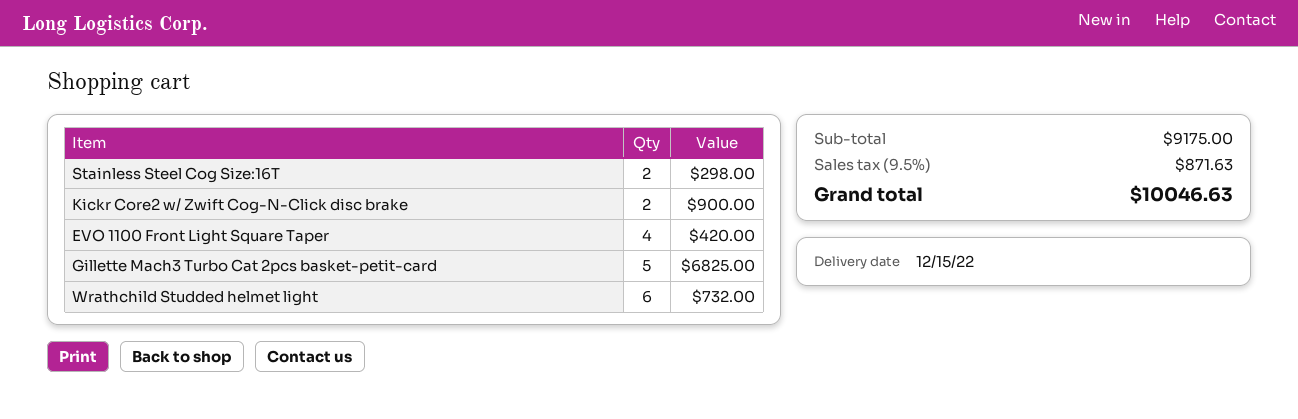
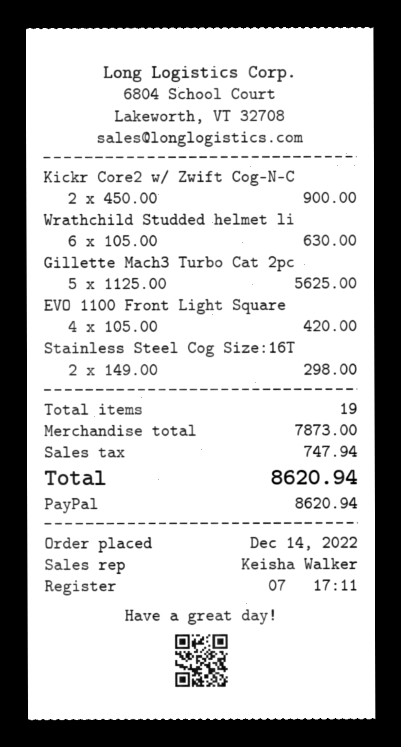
Gillette Mach3 Turbo Cat 2pcs basket-petit-card: 5 for 6825.00 -> 5 for 5625.00
Wrathchild Studded helmet light: 6 for 732.00 -> 6 for 630.00
subtotal: 9175.00 -> 7873.00
tax: 871.63 -> 747.94
total: 10046.63 -> 8620.94

